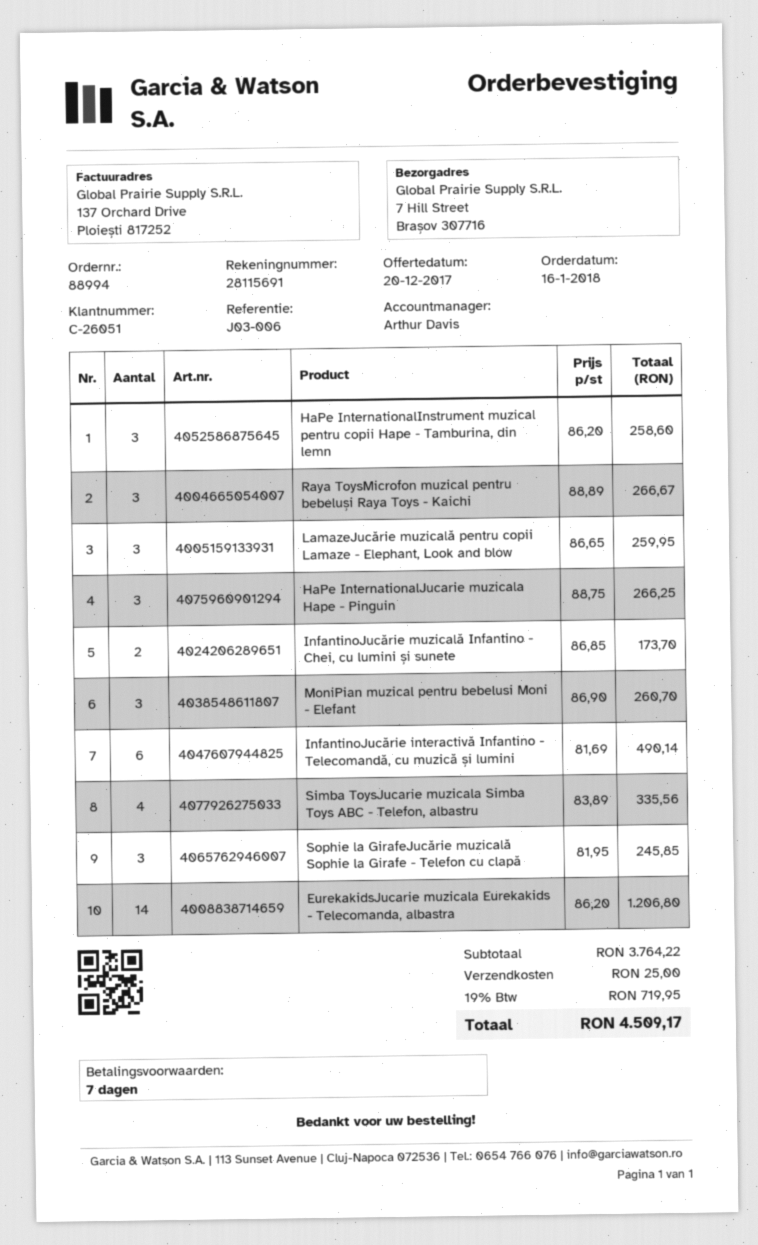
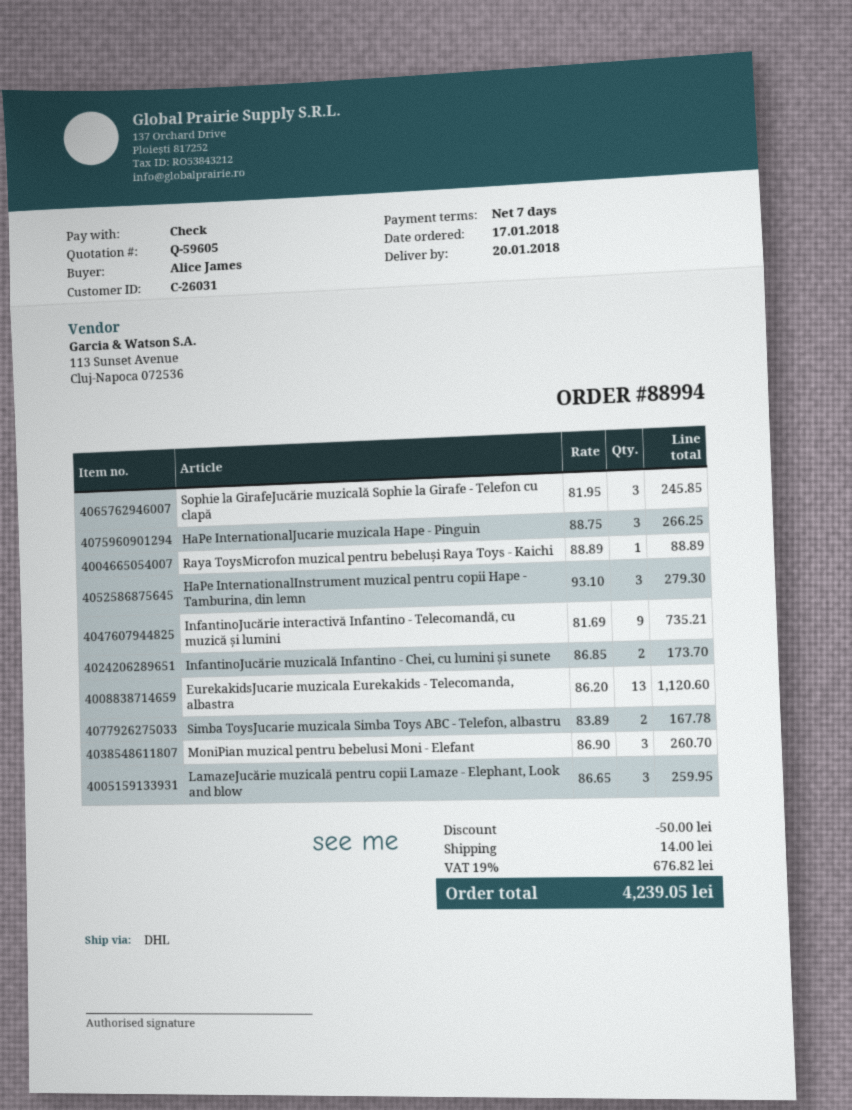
order date: 2018-01-16 -> 2018-01-17
customer number: C-26051 -> C-26031
HaPe InternationalInstrument muzical pentru copii Hape - Tamburina, din lemn: 3 x 86.20 = 258.60 -> 3 x 93.10 = 279.30
Raya ToysMicrofon muzical pentru bebeluși Raya Toys - Kaichi: 3 x 88.89 = 266.67 -> 1 x 88.89 = 88.89
InfantinoJucărie interactivă Infantino - Telecomandă, cu muzică și lumini: 6 x 81.69 = 490.14 -> 9 x 81.69 = 735.21
Simba ToysJucarie muzicala Simba Toys ABC - Telefon, albastru: 4 x 83.89 = 335.56 -> 2 x 83.89 = 167.78
EurekakidsJucarie muzicala Eurekakids - Telecomanda, albastra: 14 x 86.20 = 1206.80 -> 13 x 86.20 = 1120.60
discount: none -> 50.00
shipping: 25.00 -> 14.00
tax: 19% = 719.95 -> 19% = 676.82
total: 4509.17 -> 4239.05

